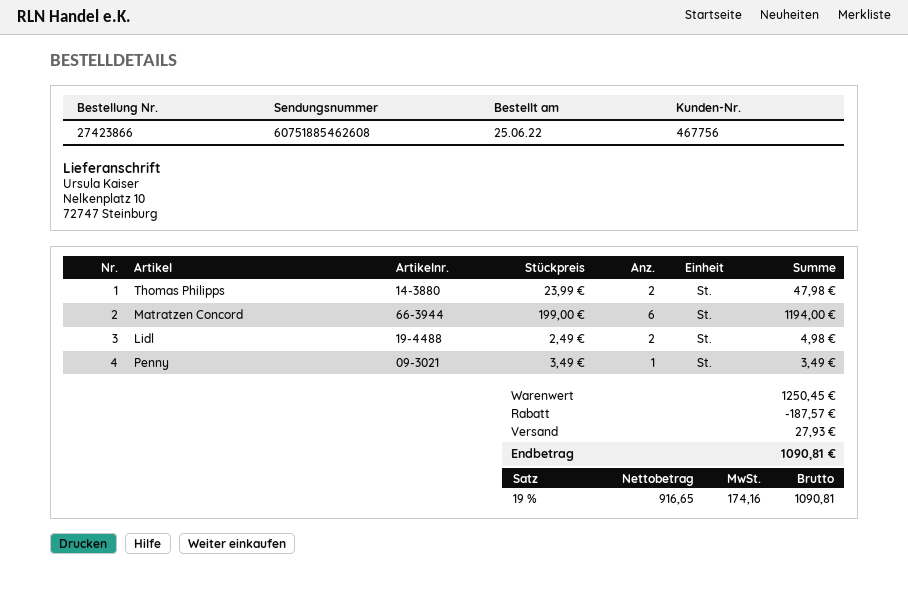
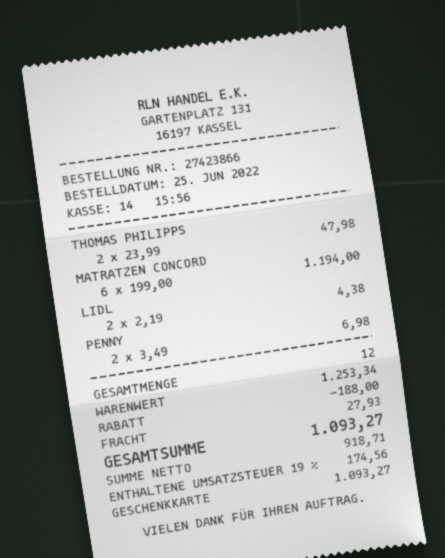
Lidl: 2 x 2.49 = 4.98 -> 2 x 2.19 = 4.38
Penny: 1 x 3.49 = 3.49 -> 2 x 3.49 = 6.98
subtotal: 1250.45 -> 1253.34
discount: 187.57 -> 188.00
net: 916.65 -> 918.71
tax: 19% = 174.16 -> 19% = 174.56
total: 1090.81 -> 1093.27

